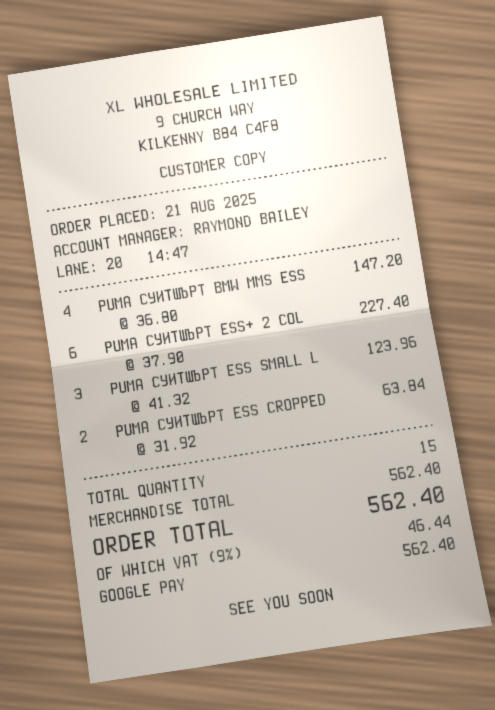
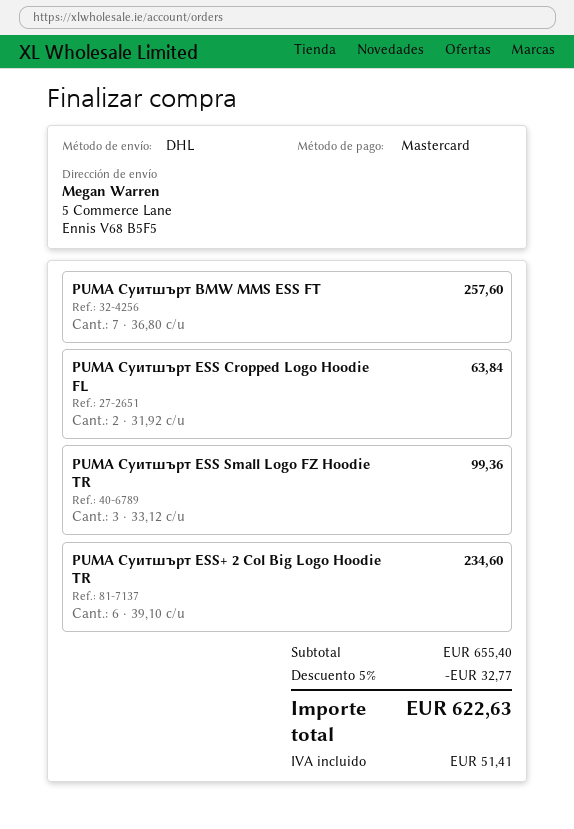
payment method: Google Pay -> Mastercard
PUMA СУИТШЪРТ BMW MMS ESS: 4 x 36.80 = 147.20 -> 7 x 36.80 = 257.60
PUMA СУИТШЪРТ ESS+ 2 COL: 6 x 37.90 = 227.40 -> 6 x 39.10 = 234.60
PUMA СУИТШЪРТ ESS SMALL L: 3 x 41.32 = 123.96 -> 3 x 33.12 = 99.36
subtotal: 562.40 -> 655.40
discount: none -> 5% = 32.77
tax: 46.44 -> 51.41
total: 562.40 -> 622.63

